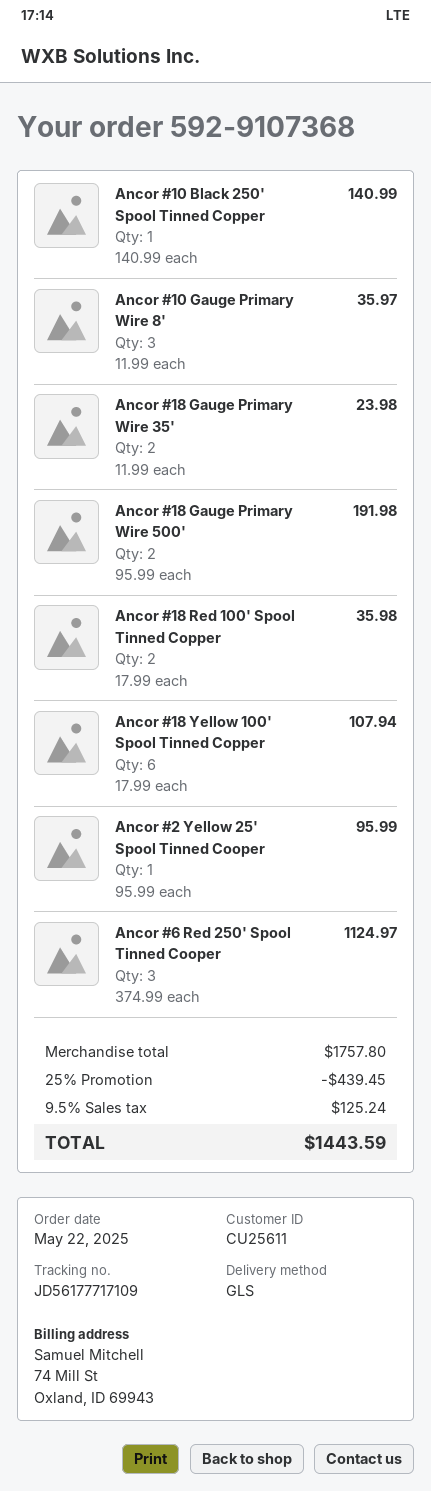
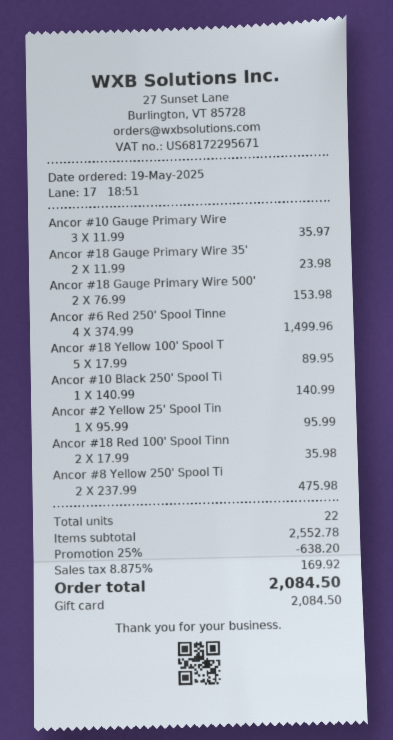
order date: 2025-05-22 -> 2025-05-19
Ancor #18 Gauge Primary Wire 500': 2 x 95.99 = 191.98 -> 2 x 76.99 = 153.98
Ancor #18 Yellow 100' Spool Tinned Copper: 6 x 17.99 = 107.94 -> 5 x 17.99 = 89.95
Ancor #6 Red 250' Spool Tinned Cooper: 3 x 374.99 = 1124.97 -> 4 x 374.99 = 1499.96
Ancor #8 Yellow 250' Spool Ti: none -> 2 x 237.99 = 475.98
subtotal: 1757.80 -> 2552.78
discount: 25% = 439.45 -> 25% = 638.20
tax: 9.5% = 125.24 -> 8.875% = 169.92
total: 1443.59 -> 2084.50

